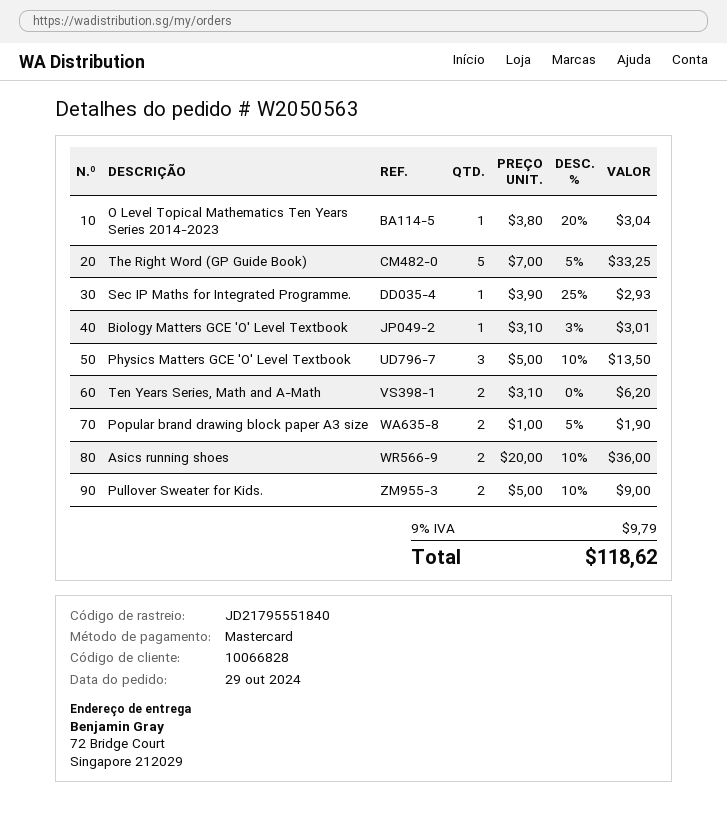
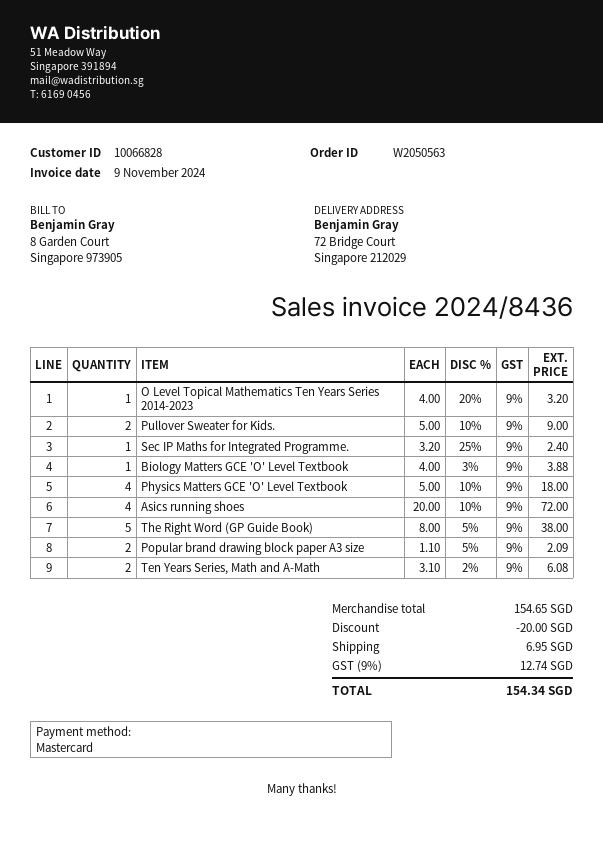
O Level Topical Mathematics Ten Years Series 2014-2023: 1 x 3.80 - 20% = 3.04 -> 1 x 4.00 - 20% = 3.20
The Right Word (GP Guide Book): 5 x 7.00 - 5% = 33.25 -> 5 x 8.00 - 5% = 38.00
Sec IP Maths for Integrated Programme.: 1 x 3.90 - 25% = 2.93 -> 1 x 3.20 - 25% = 2.40
Biology Matters GCE 'O' Level Textbook: 1 x 3.10 - 3% = 3.01 -> 1 x 4.00 - 3% = 3.88
Physics Matters GCE 'O' Level Textbook: 3 x 5.00 - 10% = 13.50 -> 4 x 5.00 - 10% = 18.00
Ten Years Series, Math and A-Math: 2 x 3.10 = 6.20 -> 2 x 3.10 - 2% = 6.08
Popular brand drawing block paper A3 size: 2 x 1.00 - 5% = 1.90 -> 2 x 1.10 - 5% = 2.09
Asics running shoes: 2 x 20.00 - 10% = 36.00 -> 4 x 20.00 - 10% = 72.00
discount: none -> 20.00
shipping: none -> 6.95
tax: 9% = 9.79 -> 9% = 12.74
total: 118.62 -> 154.34

